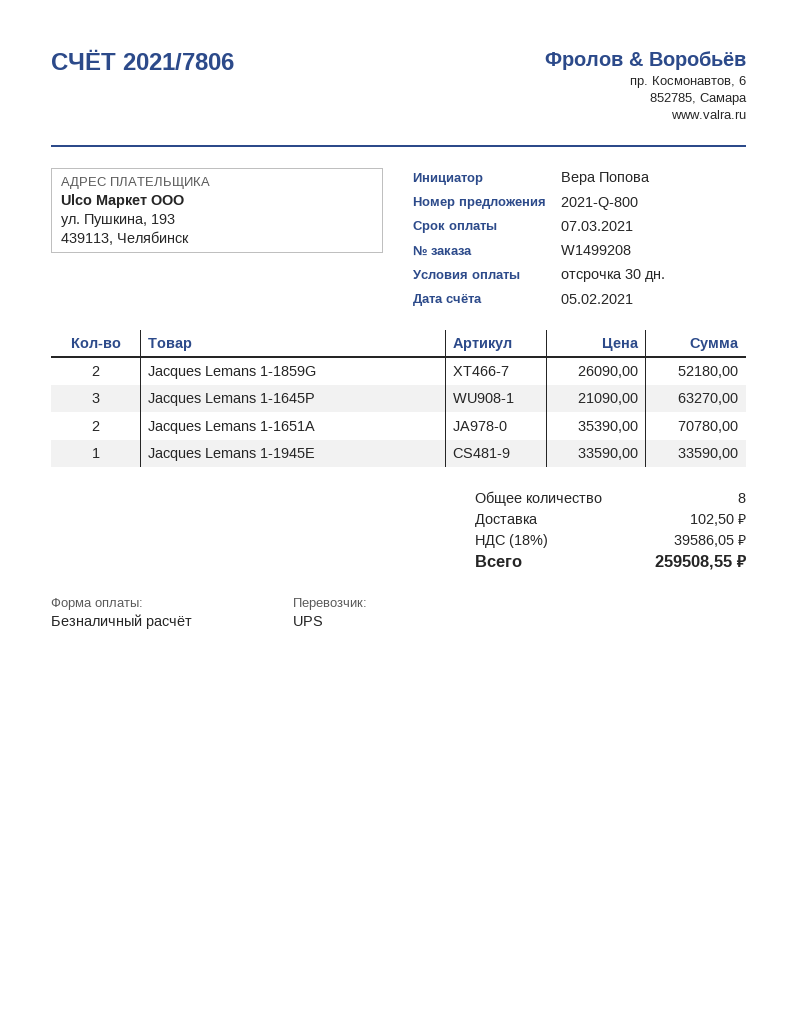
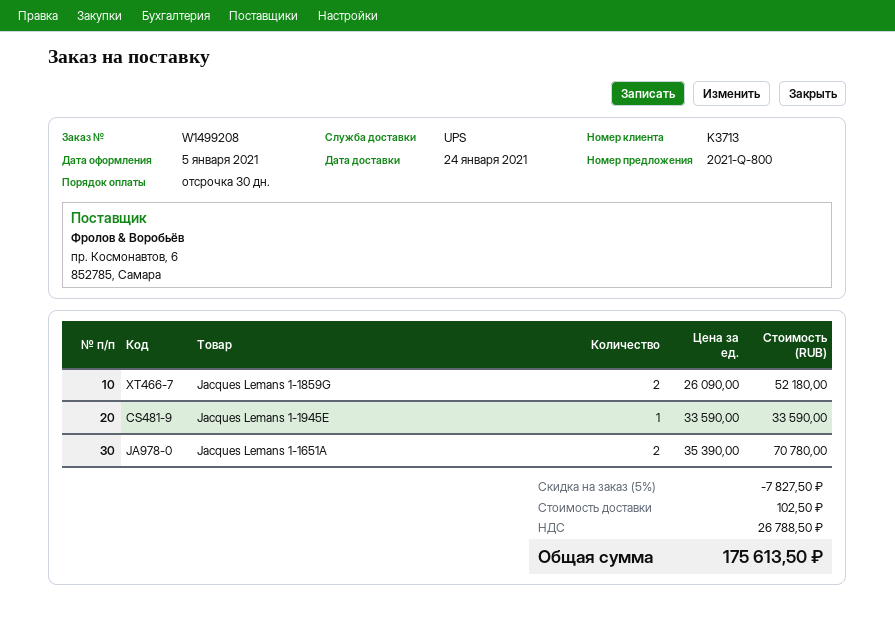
Jacques Lemans 1-1645P: 3 x 21090.00 = 63270.00 -> none
discount: none -> 5% = 7827.50
tax: 39586.05 -> 26788.50
total: 259508.55 -> 175613.50

